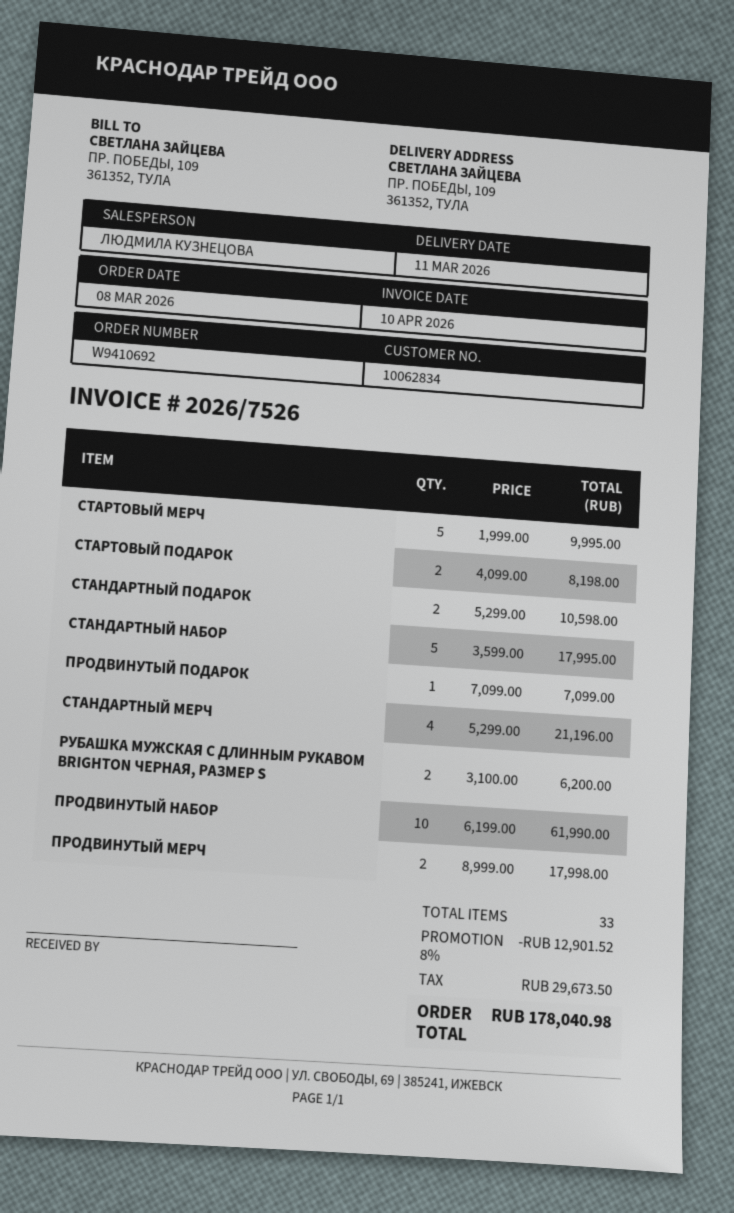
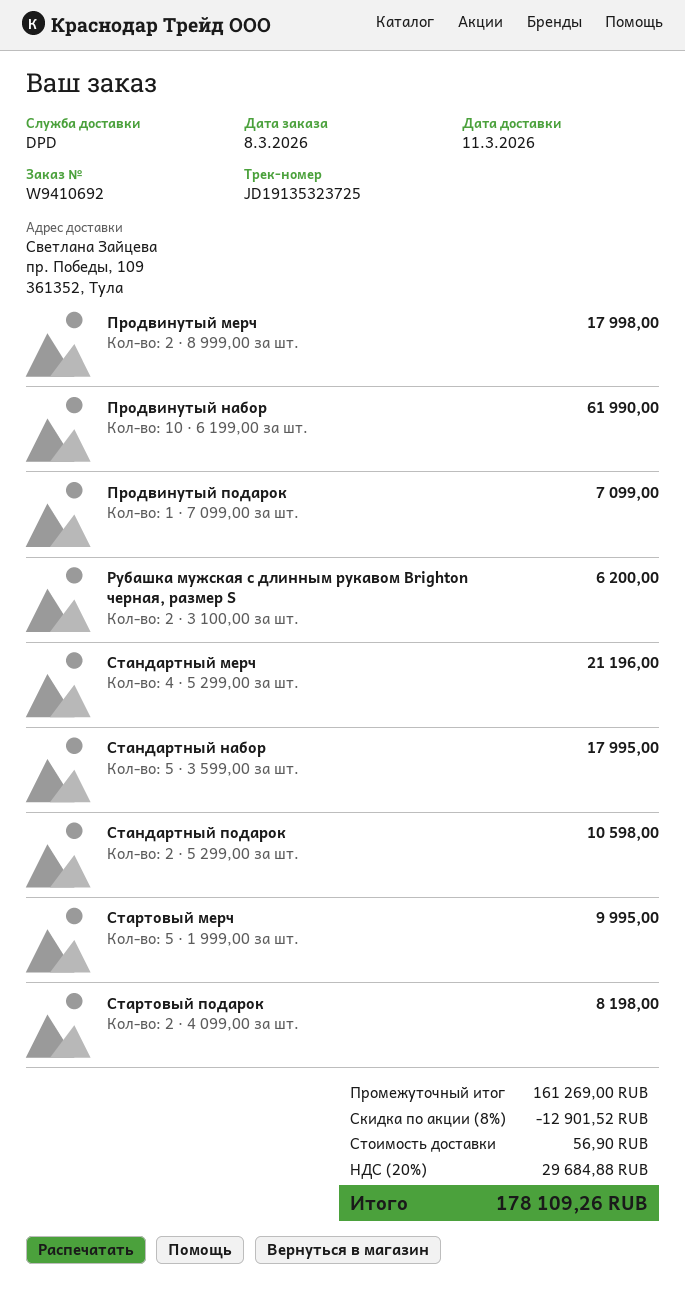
shipping: none -> 56.90
tax: 29673.50 -> 29684.88
total: 178040.98 -> 178109.26

